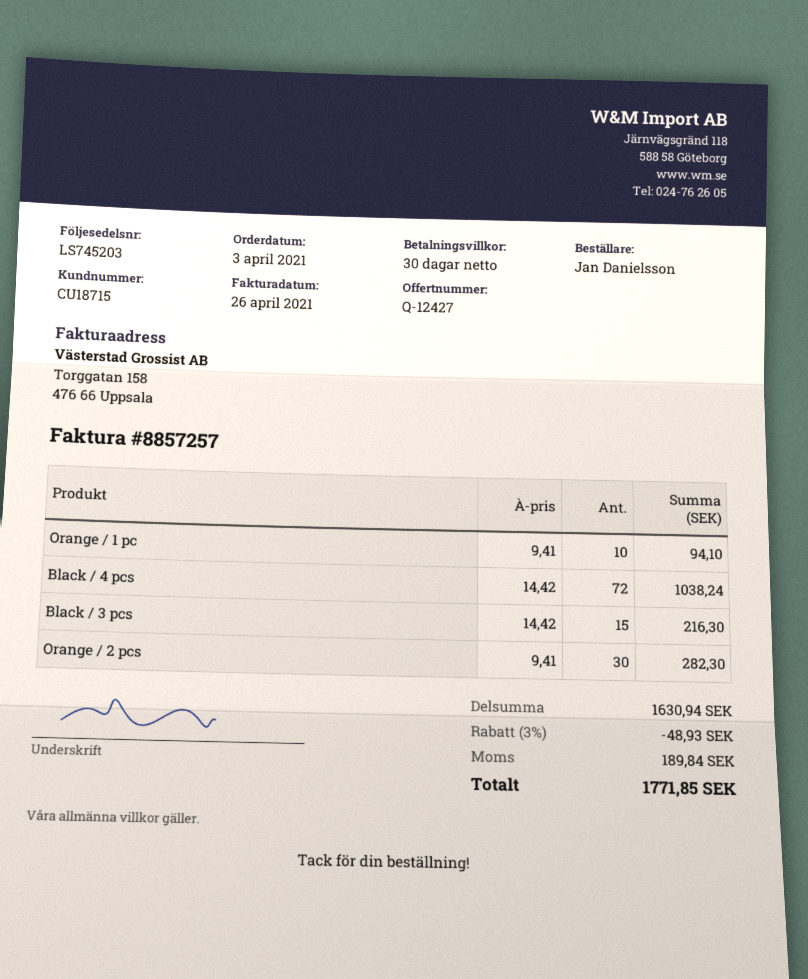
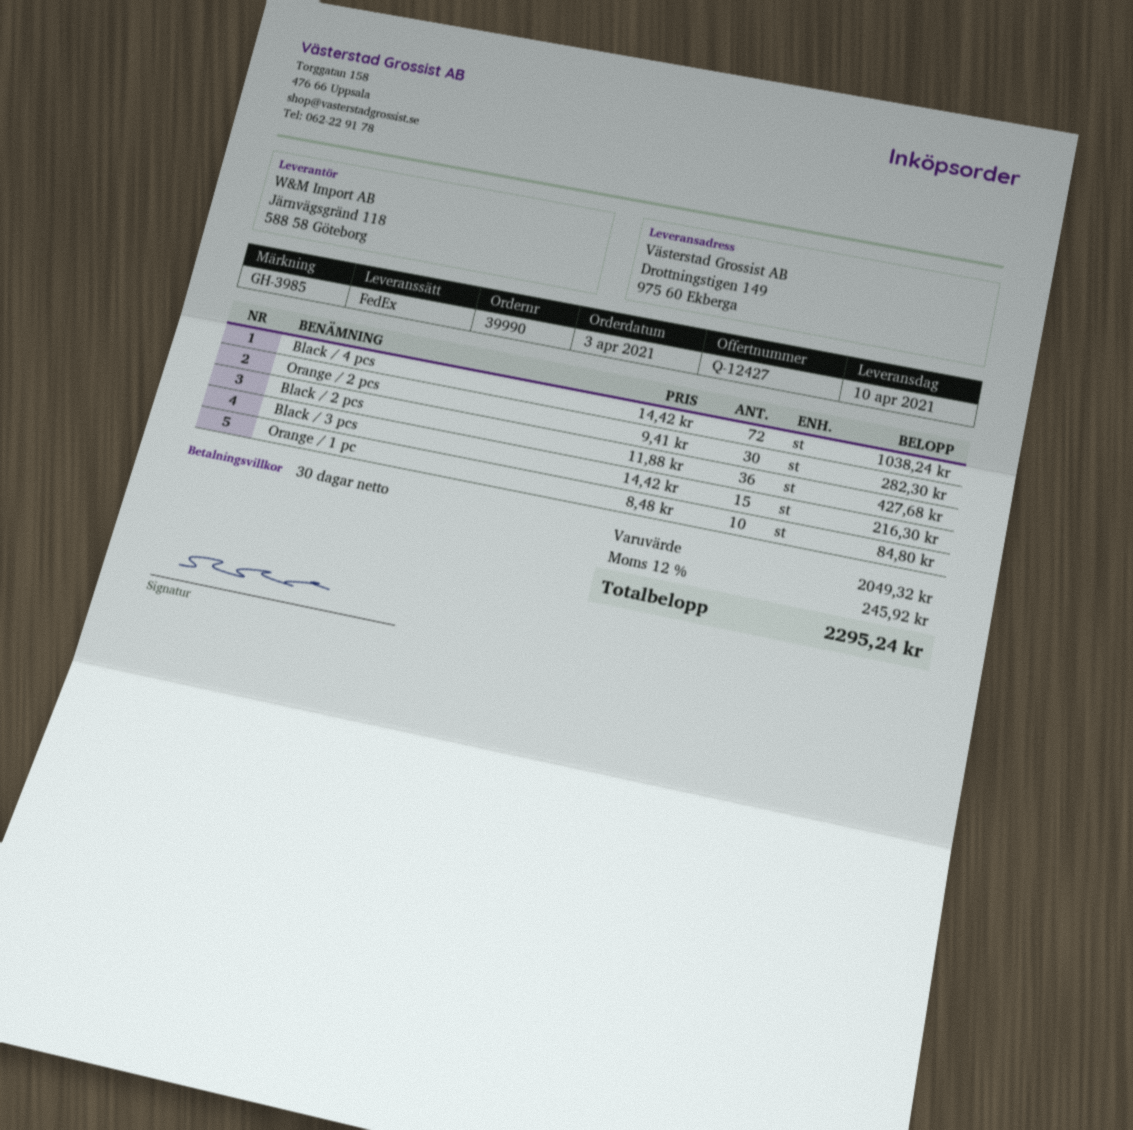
Orange / 1 pc: 10 x 9.41 = 94.10 -> 10 x 8.48 = 84.80
Black / 2 pcs: none -> 36 x 11.88 = 427.68
subtotal: 1630.94 -> 2049.32
discount: 3% = 48.93 -> none
tax: 189.84 -> 245.92
total: 1771.85 -> 2295.24

